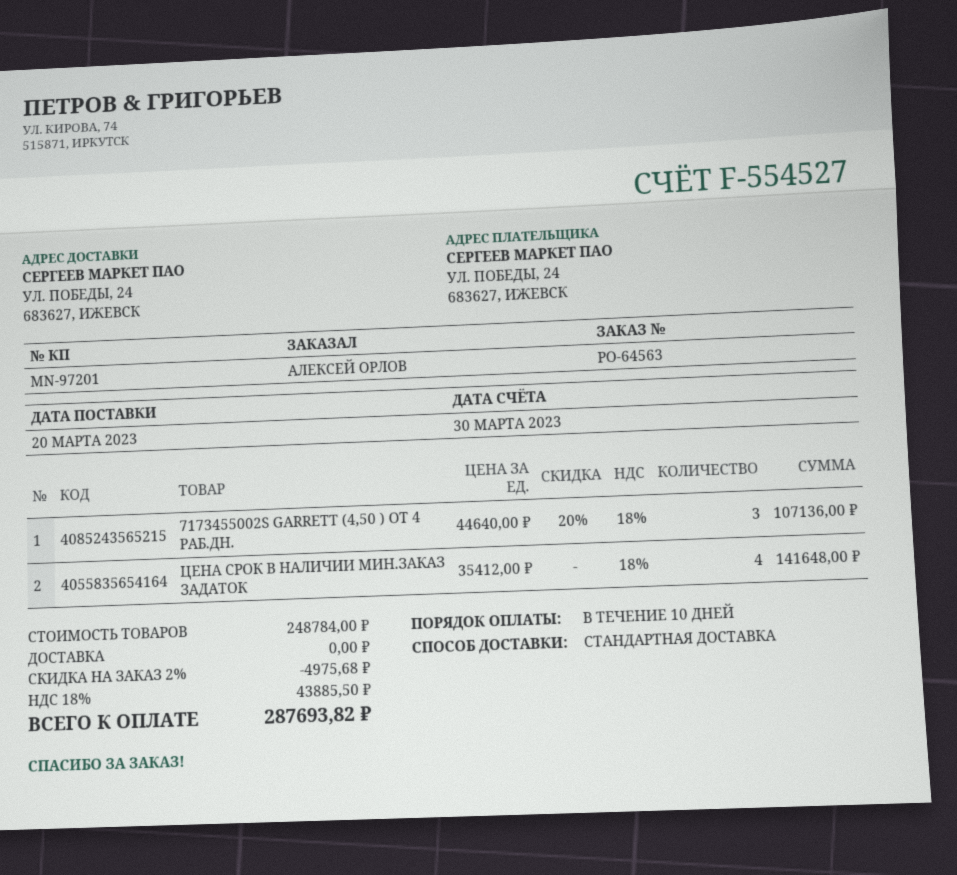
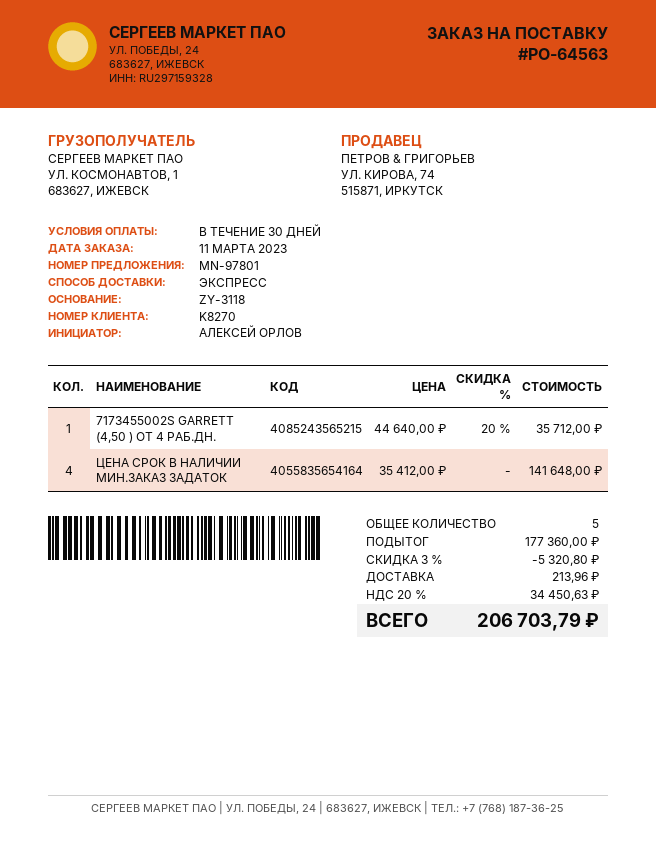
quote number: MN-97201 -> MN-97801
payment terms: 10 days -> 30 days
shipping method: standard -> express
ship to: УЛ. ПОБЕДЫ, 24, 683627, ИЖЕВСК -> УЛ. КОСМОНАВТОВ, 1, 683627, ИЖЕВСК
7173455002S GARRETT (4,50 ) ОТ 4 РАБ.ДН.: 3 x 44640.00 - 20% = 107136.00 -> 1 x 44640.00 - 20% = 35712.00
subtotal: 248784.00 -> 177360.00
discount: 2% = 4975.68 -> 3% = 5320.80
shipping: 0.00 -> 213.96
tax: 18% = 43885.50 -> 20% = 34450.63
total: 287693.82 -> 206703.79

